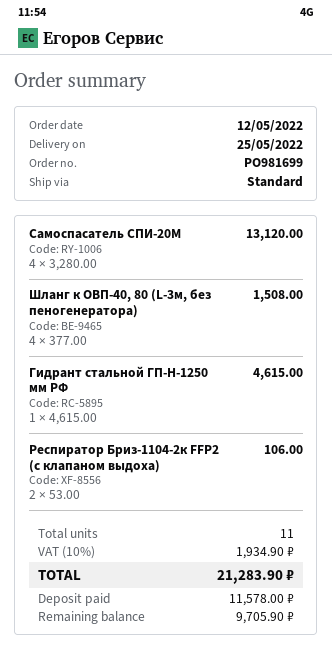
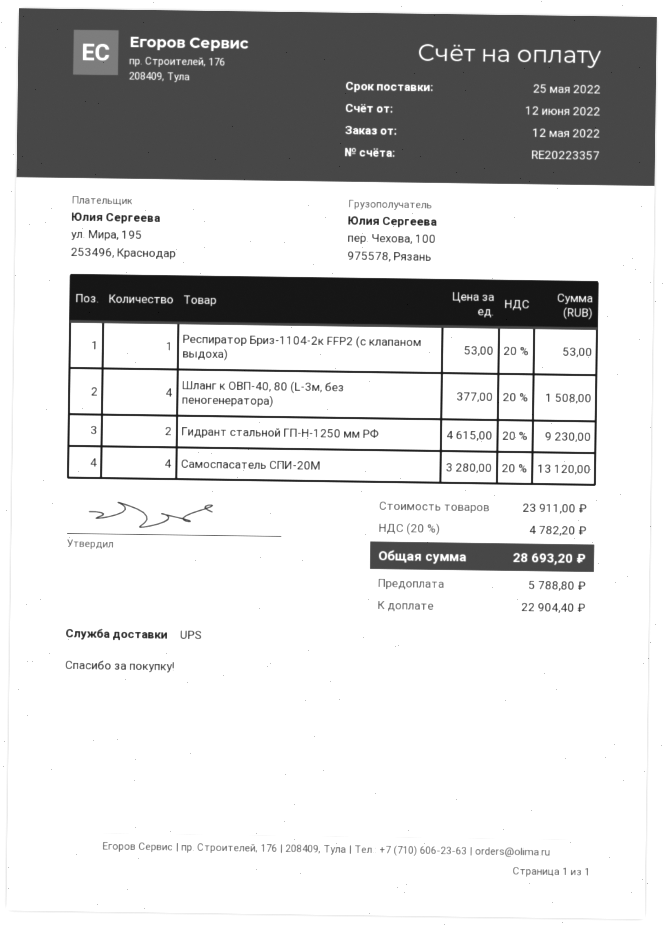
shipping method: standard -> UPS
Гидрант стальной ГП-Н-1250 мм РФ: 1 x 4615.00 = 4615.00 -> 2 x 4615.00 = 9230.00
Респиратор Бриз-1104-2к FFP2 (с клапаном выдоха): 2 x 53.00 = 106.00 -> 1 x 53.00 = 53.00
tax: 10% = 1934.90 -> 20% = 4782.20
total: 21283.90 -> 28693.20
deposit: 11578.00 -> 5788.80
balance: 9705.90 -> 22904.40

